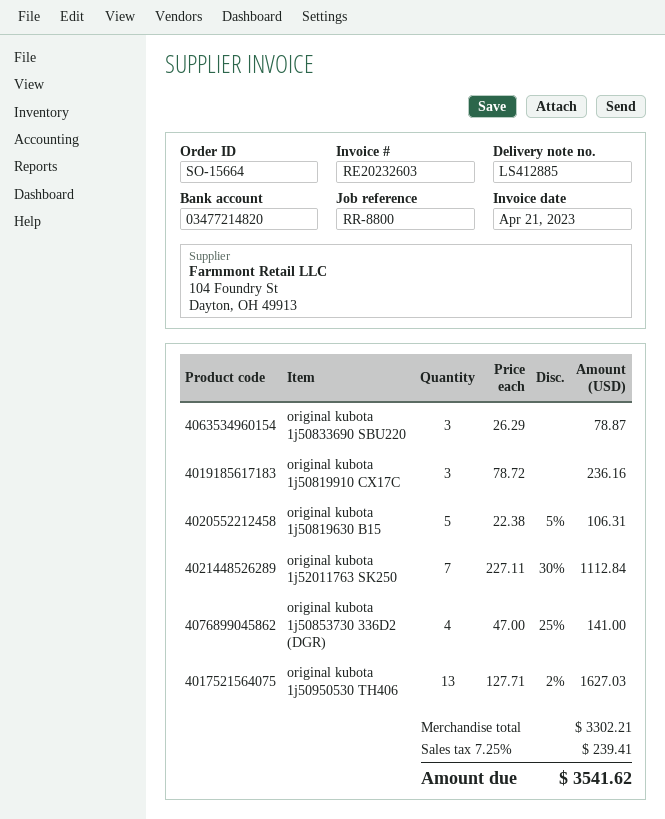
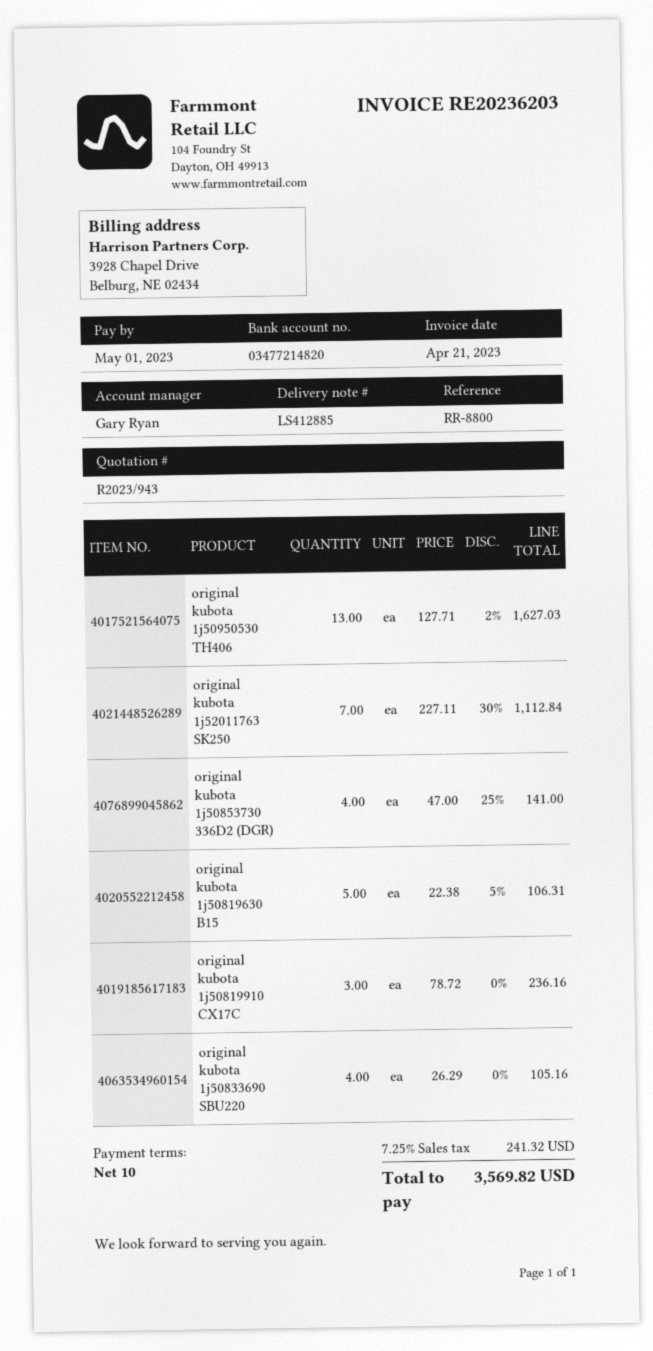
invoice number: RE20232603 -> RE20236203
original kubota 1j50833690 SBU220: 3 x 26.29 = 78.87 -> 4 x 26.29 = 105.16
tax: 7.25% = 239.41 -> 7.25% = 241.32
total: 3541.62 -> 3569.82

